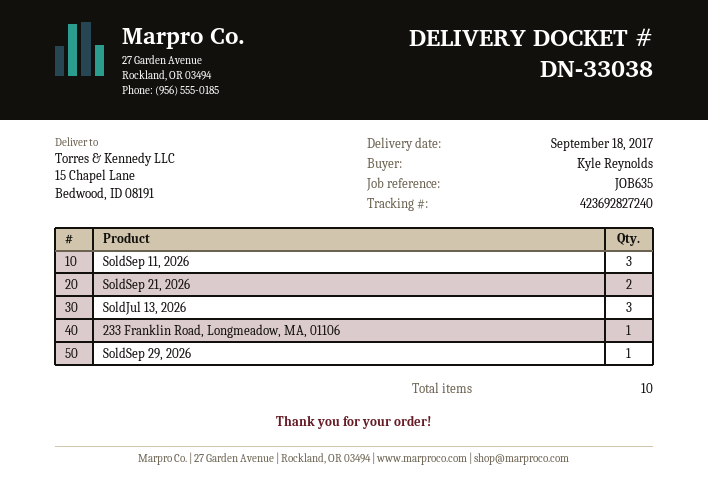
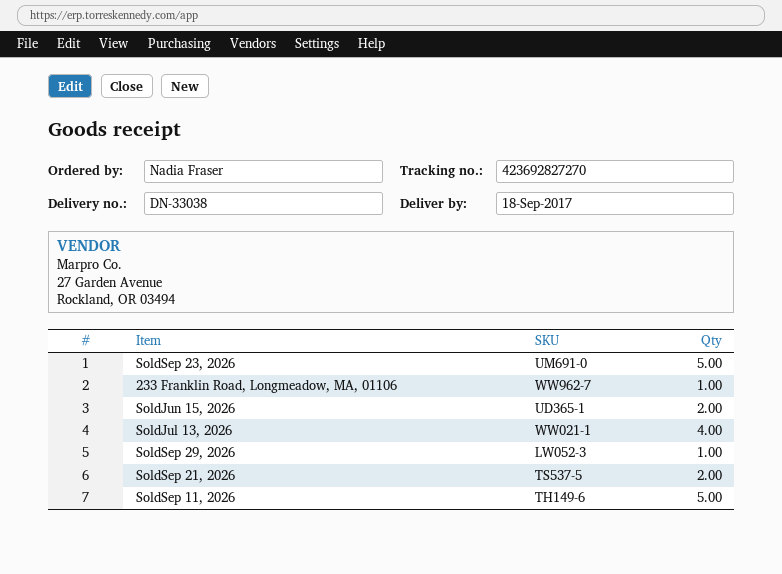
ordered by: Kyle Reynolds -> Nadia Fraser
tracking number: 423692827240 -> 423692827270
SoldSep 11, 2026: 3 -> 5
SoldJul 13, 2026: 3 -> 4
SoldSep 23, 2026: none -> 5
SoldJun 15, 2026: none -> 2

